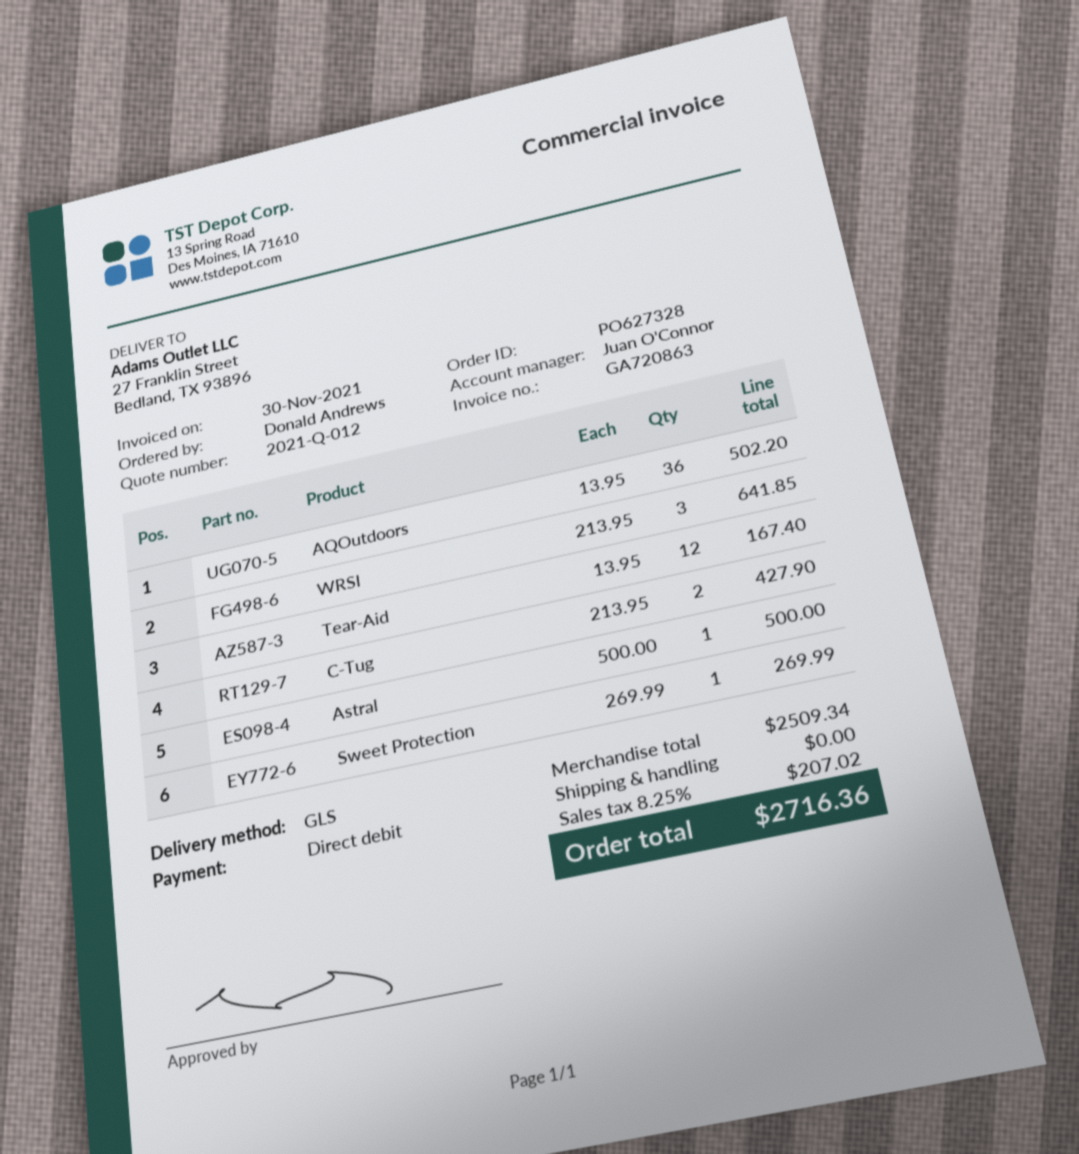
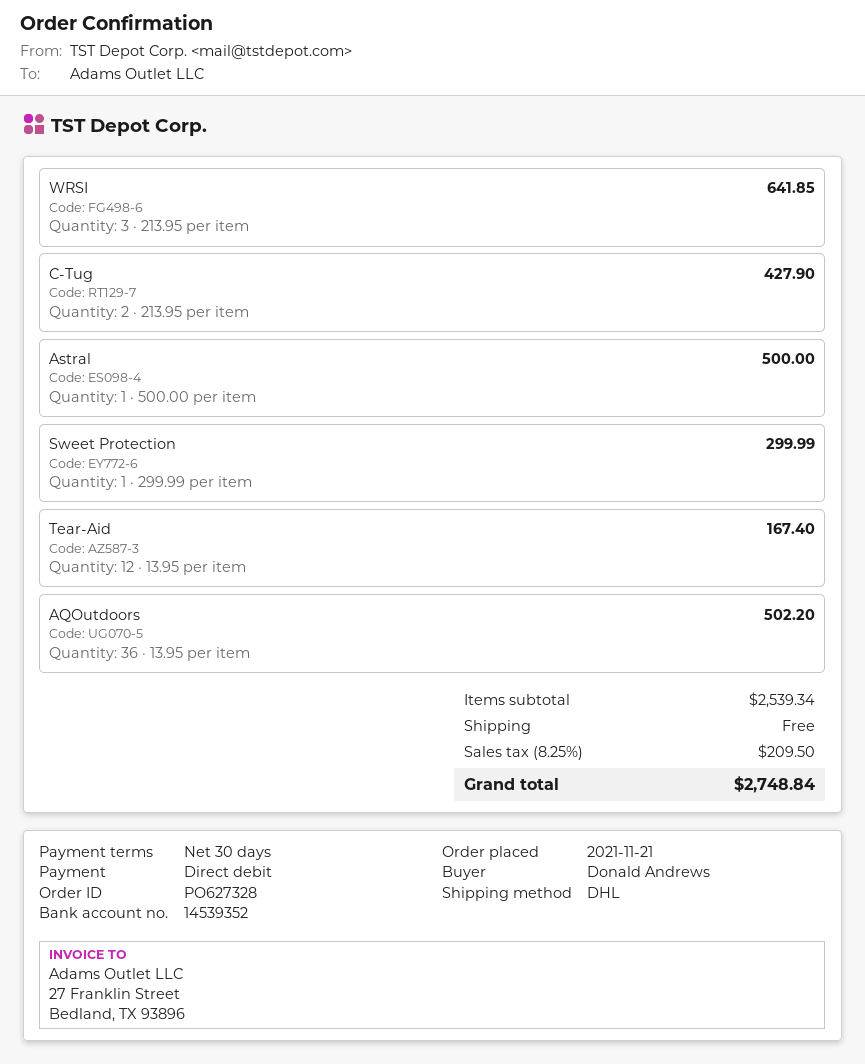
shipping method: GLS -> DHL
Sweet Protection: 1 x 269.99 = 269.99 -> 1 x 299.99 = 299.99
subtotal: 2509.34 -> 2539.34
tax: 8.25% = 207.02 -> 8.25% = 209.50
total: 2716.36 -> 2748.84

